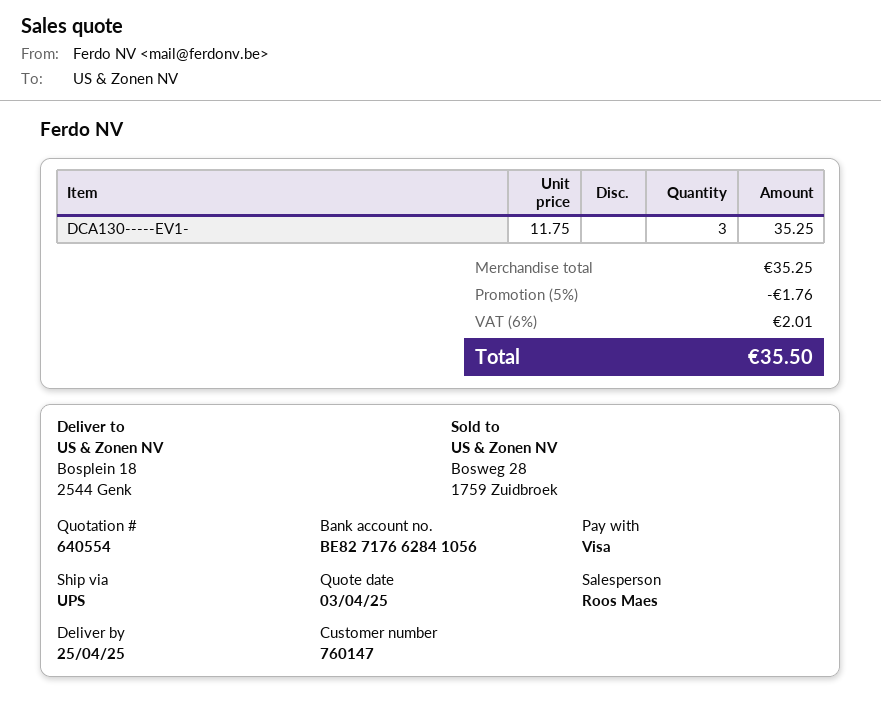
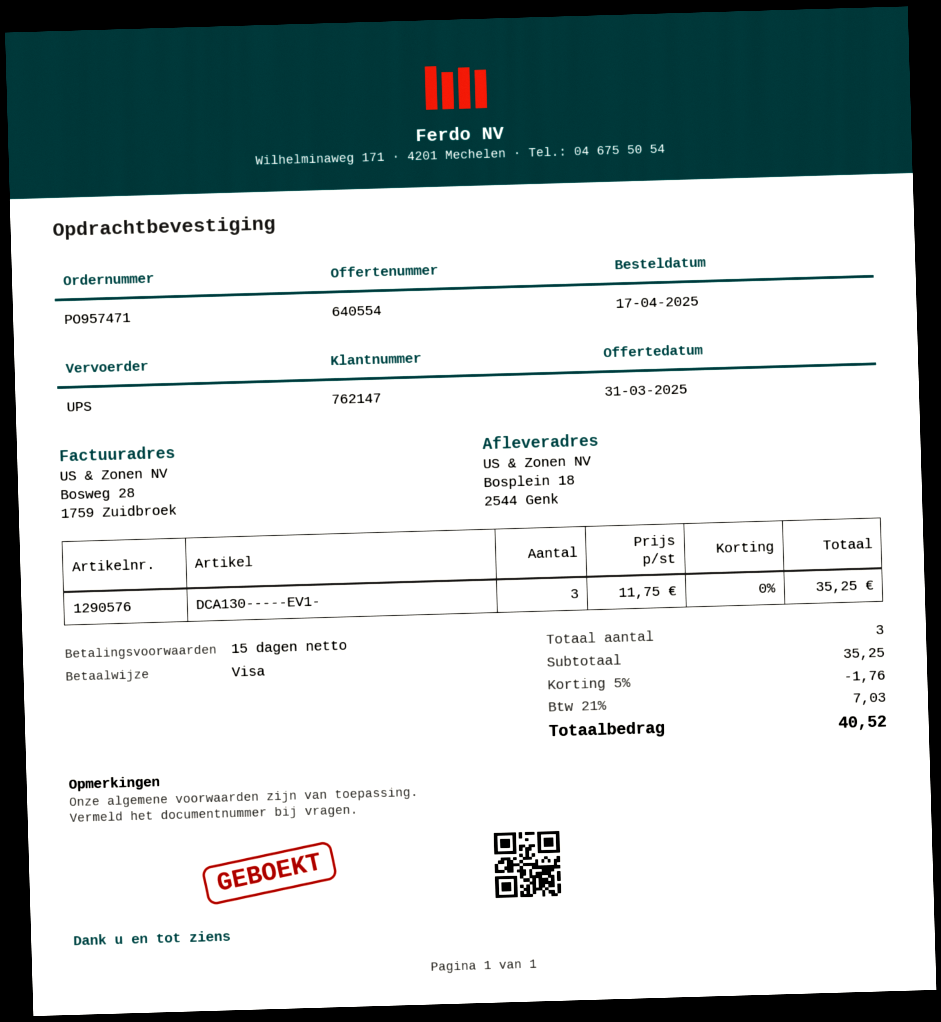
quote date: 2025-04-03 -> 2025-03-31
customer number: 760147 -> 762147
tax: 6% = 2.01 -> 21% = 7.03
total: 35.50 -> 40.52

